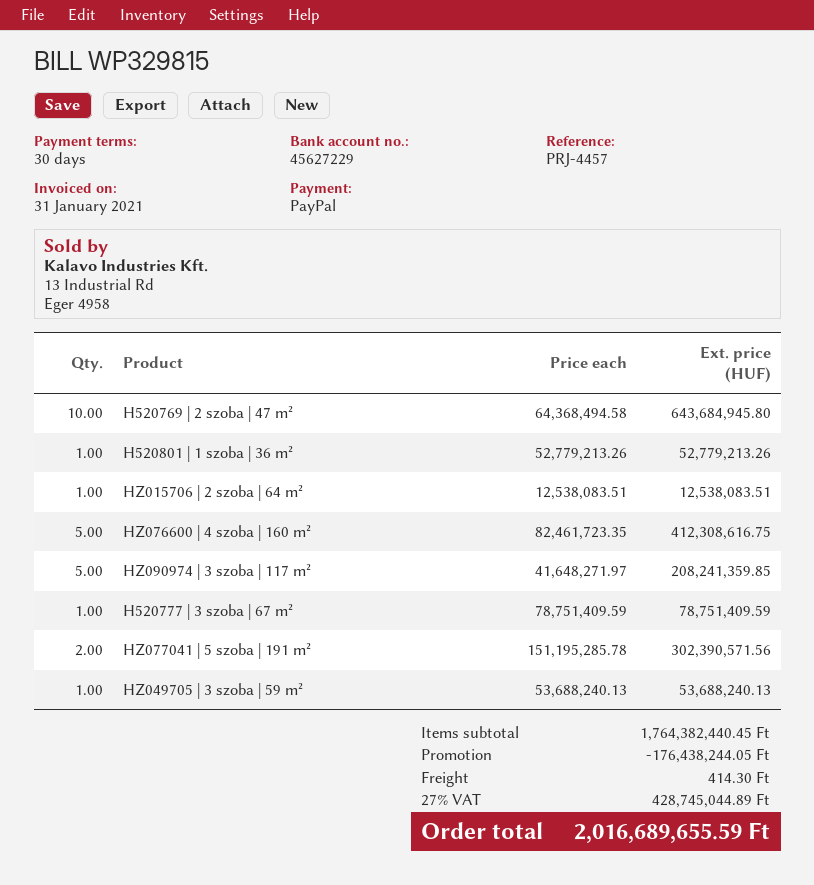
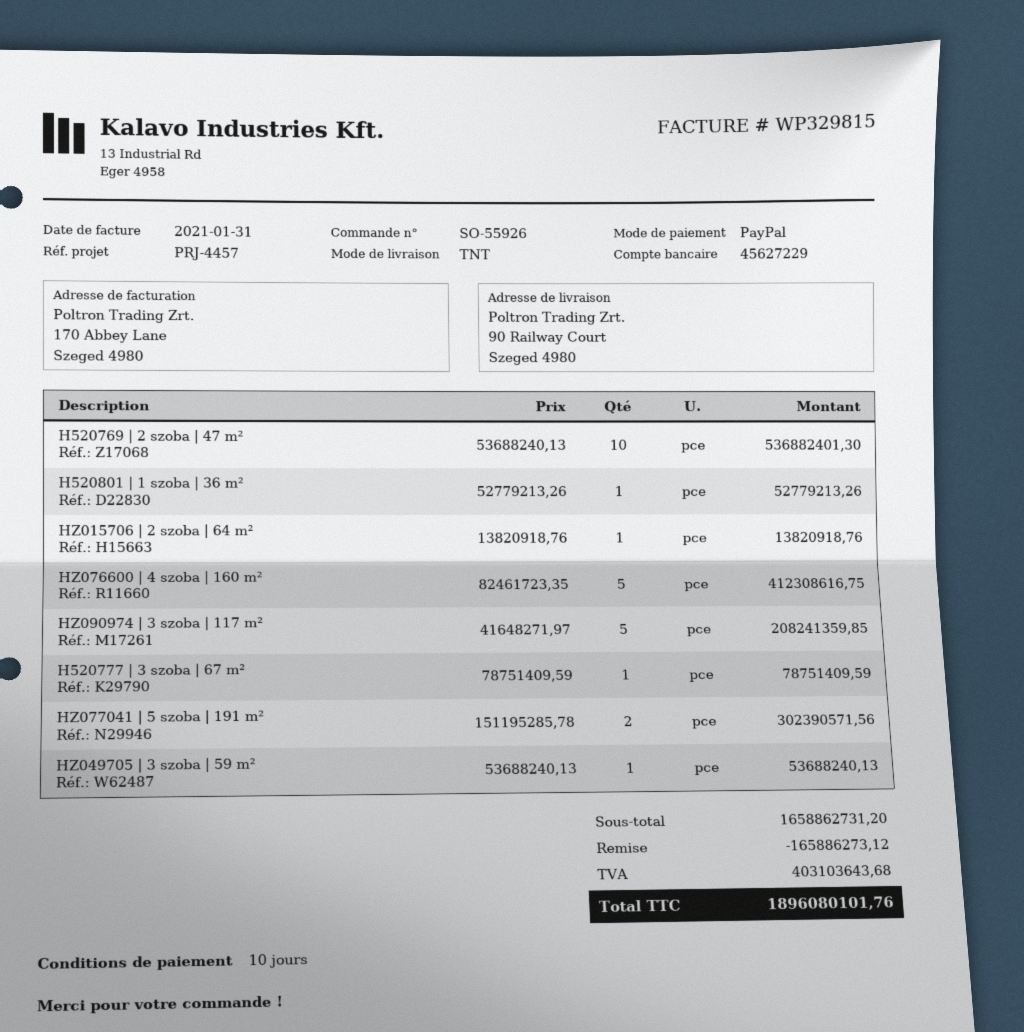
payment terms: 30 days -> 10 days
H520769 | 2 szoba | 47 m²: 10 x 64368494.58 = 643684945.80 -> 10 x 53688240.13 = 536882401.30
HZ015706 | 2 szoba | 64 m²: 1 x 12538083.51 = 12538083.51 -> 1 x 13820918.76 = 13820918.76
subtotal: 1764382440.45 -> 1658862731.20
discount: 176438244.05 -> 165886273.12
shipping: 414.30 -> none
tax: 428745044.89 -> 403103643.68
total: 2016689655.59 -> 1896080101.76

